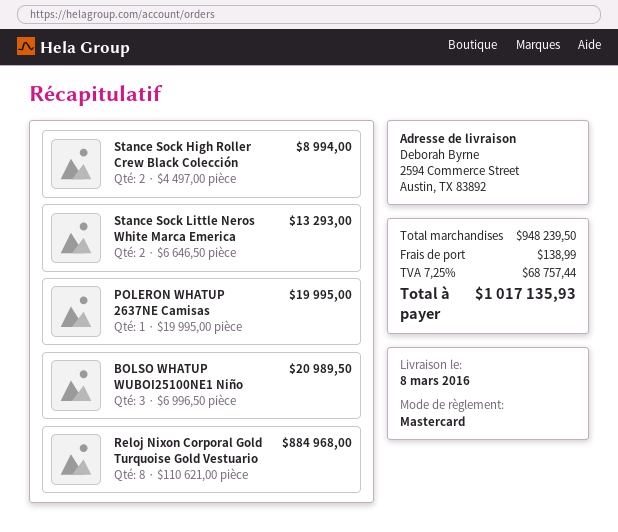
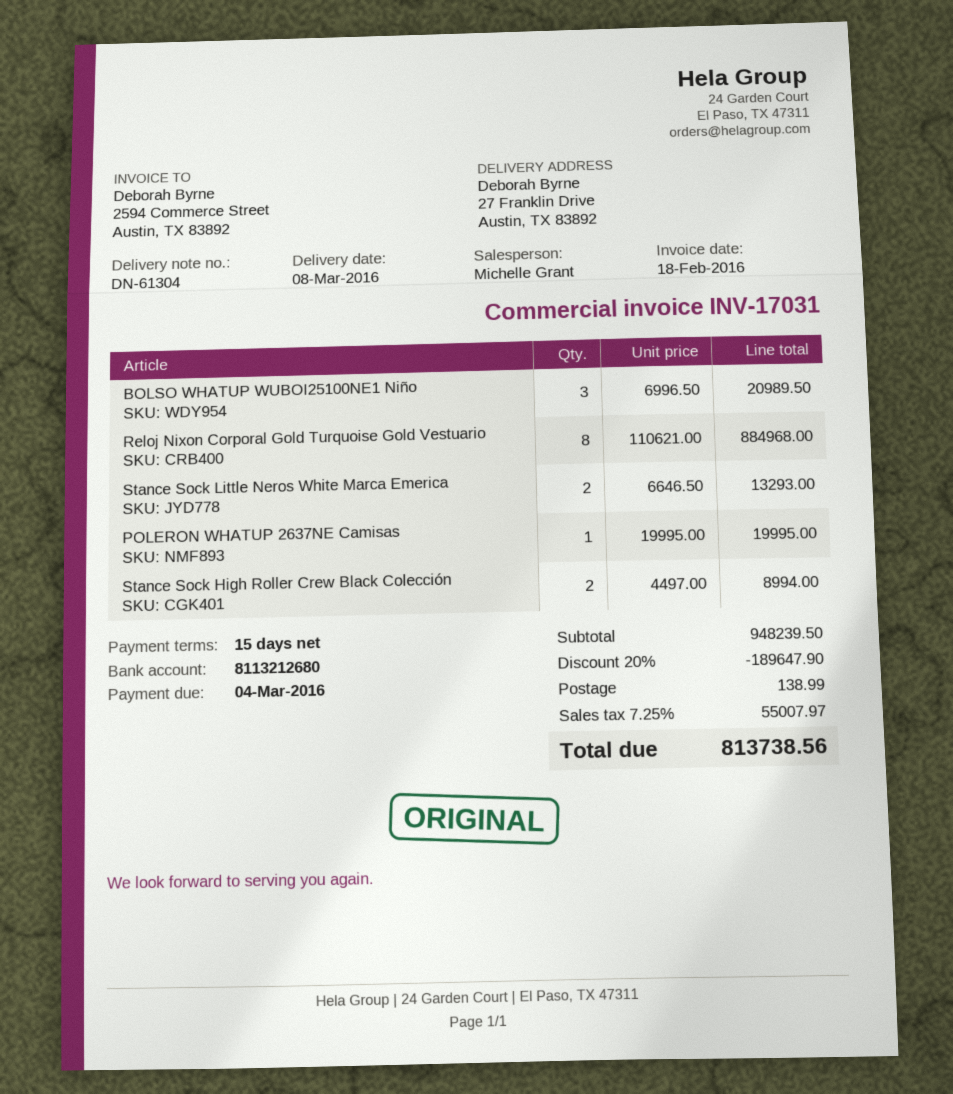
ship to: 2594 Commerce Street, Austin, TX 83892 -> 27 Franklin Drive, Austin, TX 83892
discount: none -> 20% = 189647.90
tax: 7.25% = 68757.44 -> 7.25% = 55007.97
total: 1017135.93 -> 813738.56

